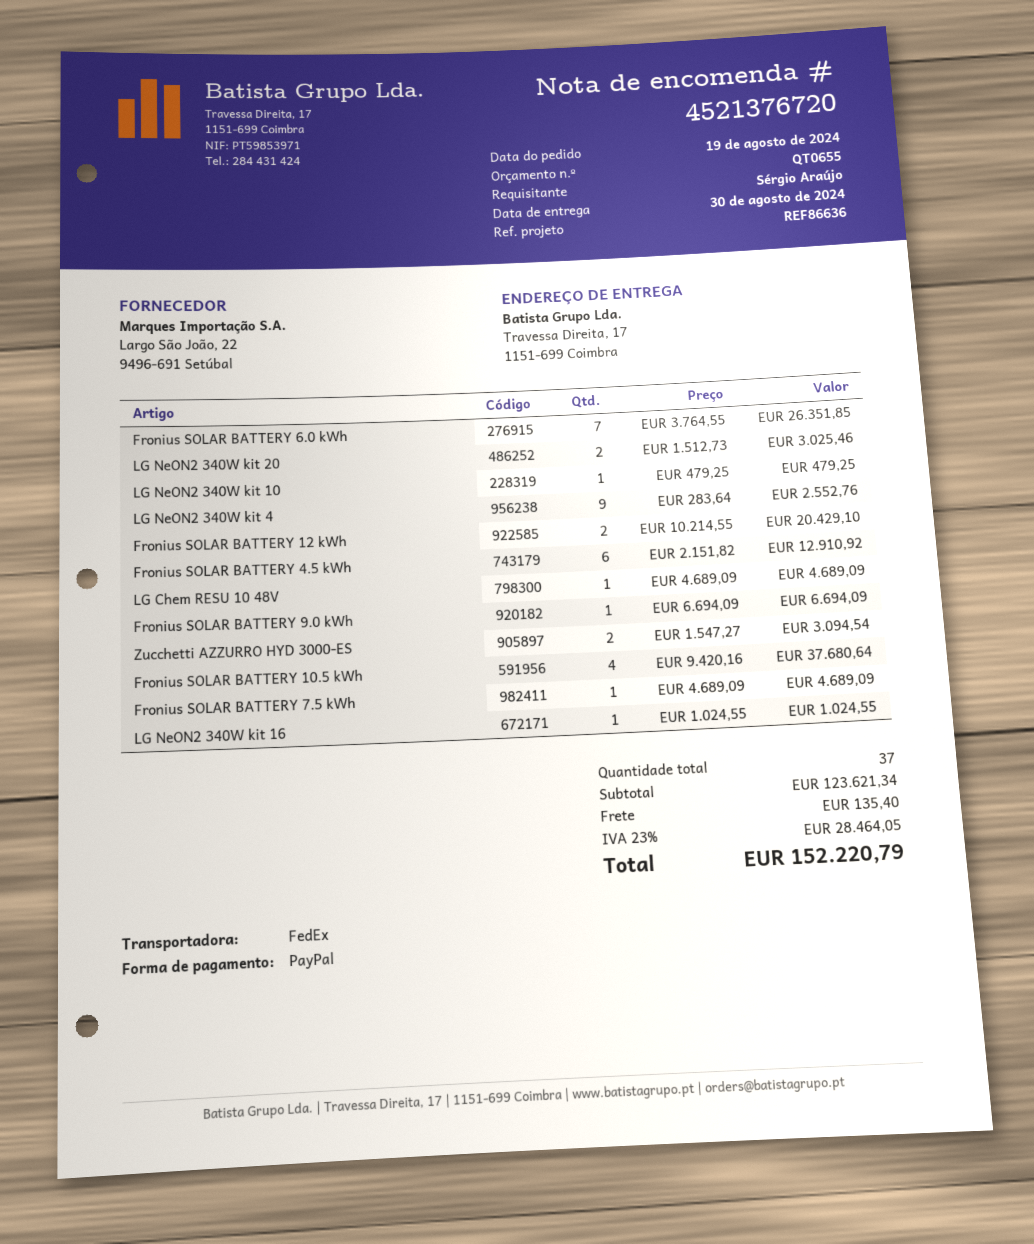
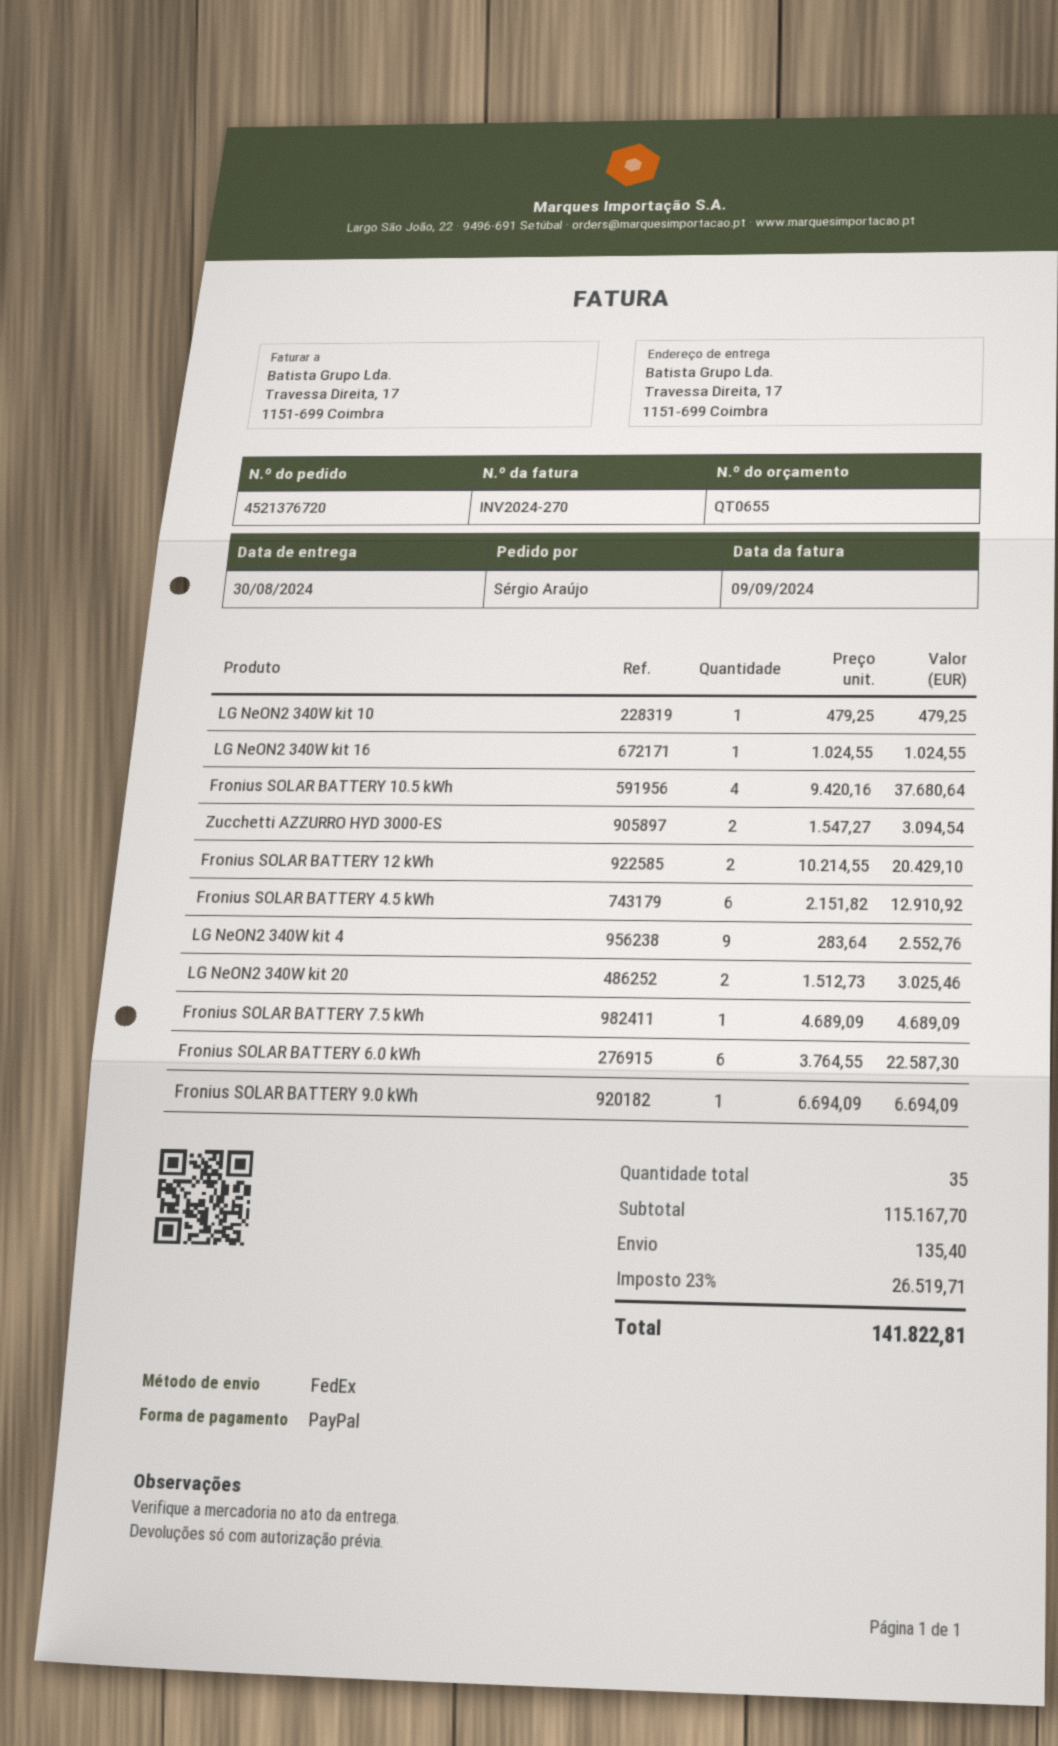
Fronius SOLAR BATTERY 6.0 kWh: 7 x 3764.55 = 26351.85 -> 6 x 3764.55 = 22587.30
LG Chem RESU 10 48V: 1 x 4689.09 = 4689.09 -> none
total quantity: 37 -> 35
subtotal: 123621.34 -> 115167.70
tax: 23% = 28464.05 -> 23% = 26519.71
total: 152220.79 -> 141822.81

